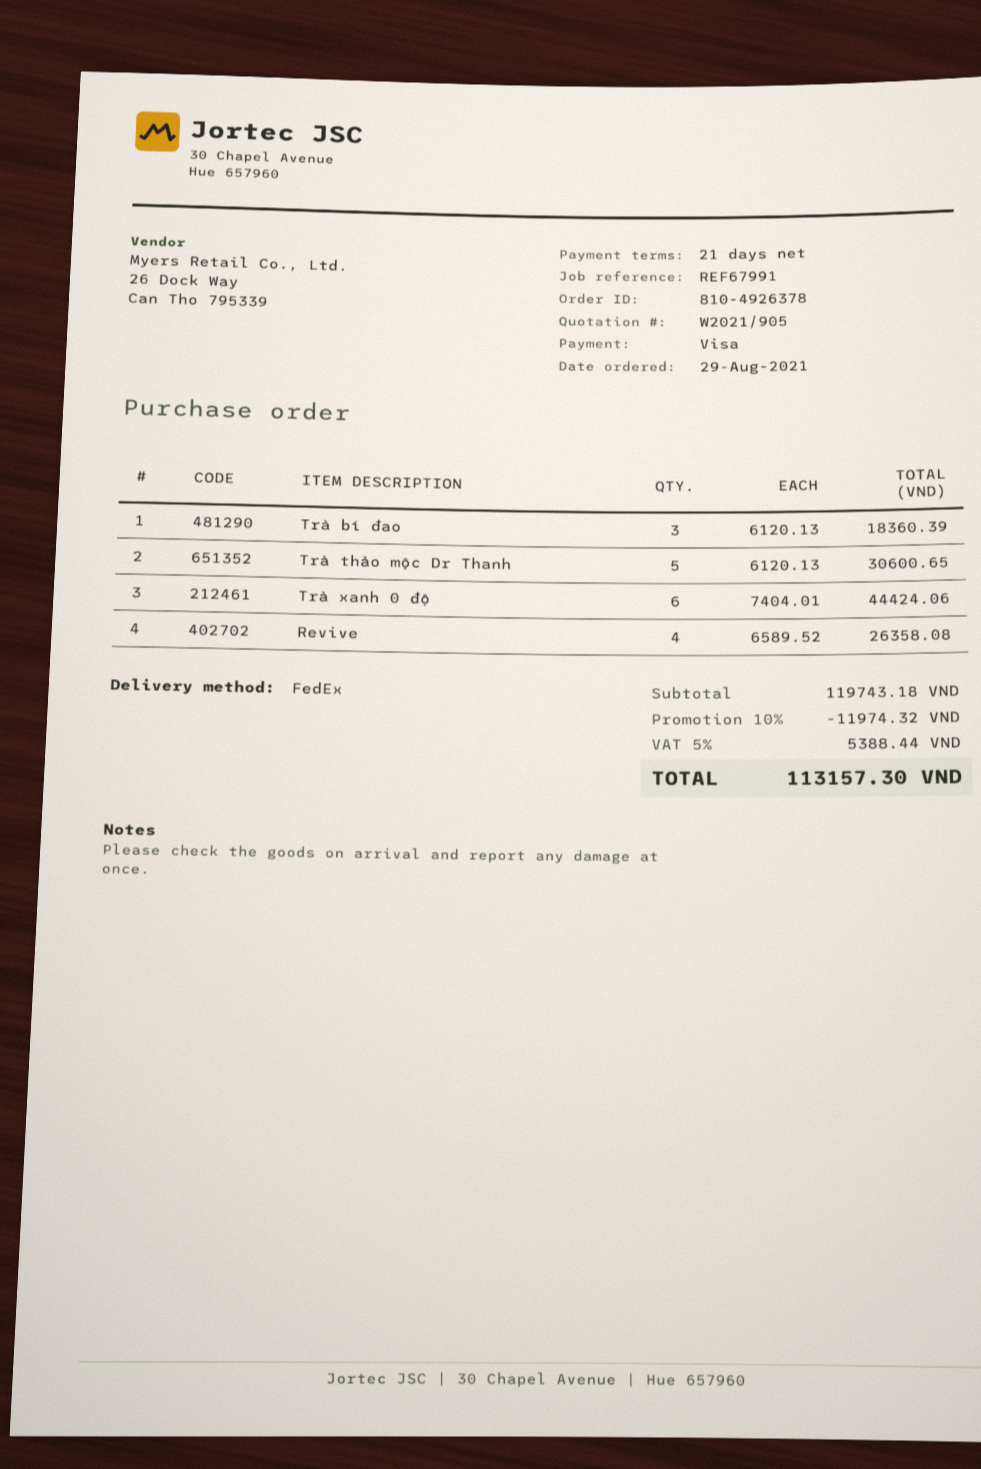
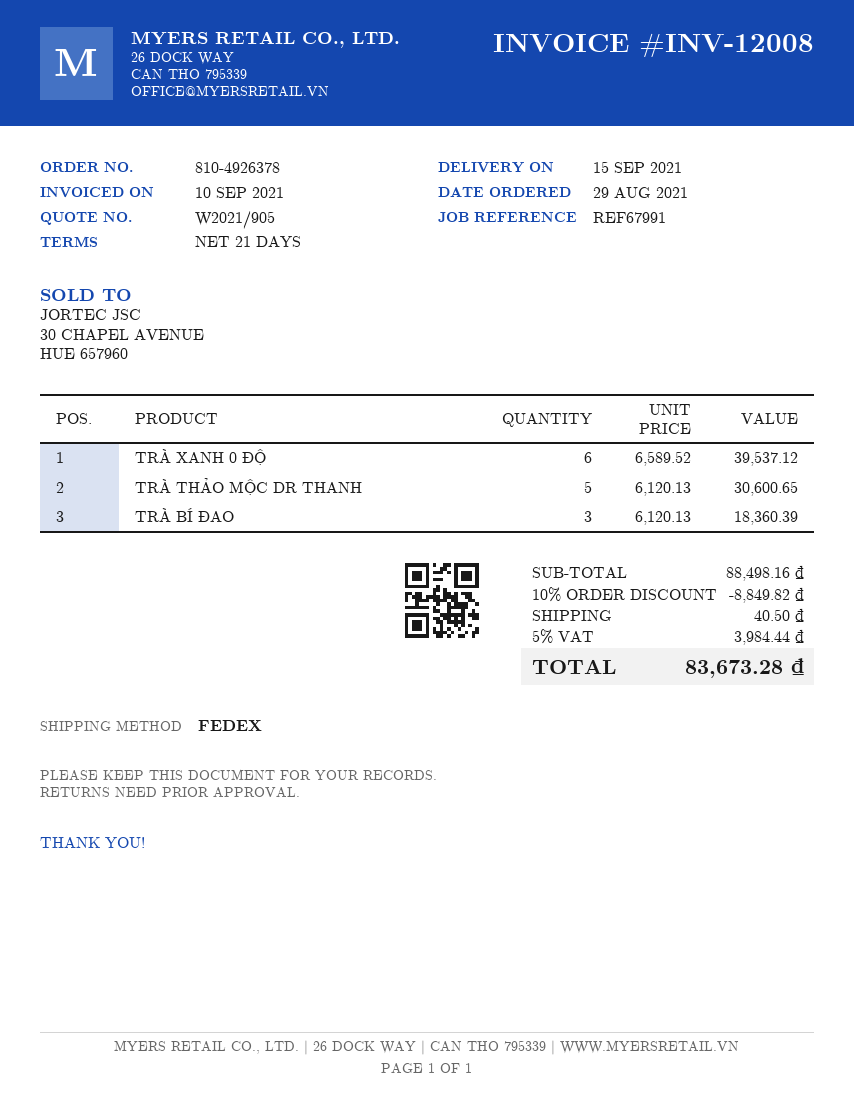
Trà xanh 0 độ: 6 x 7404.01 = 44424.06 -> 6 x 6589.52 = 39537.12
Revive: 4 x 6589.52 = 26358.08 -> none
subtotal: 119743.18 -> 88498.16
discount: 10% = 11974.32 -> 10% = 8849.82
shipping: none -> 40.50
tax: 5% = 5388.44 -> 5% = 3984.44
total: 113157.30 -> 83673.28

